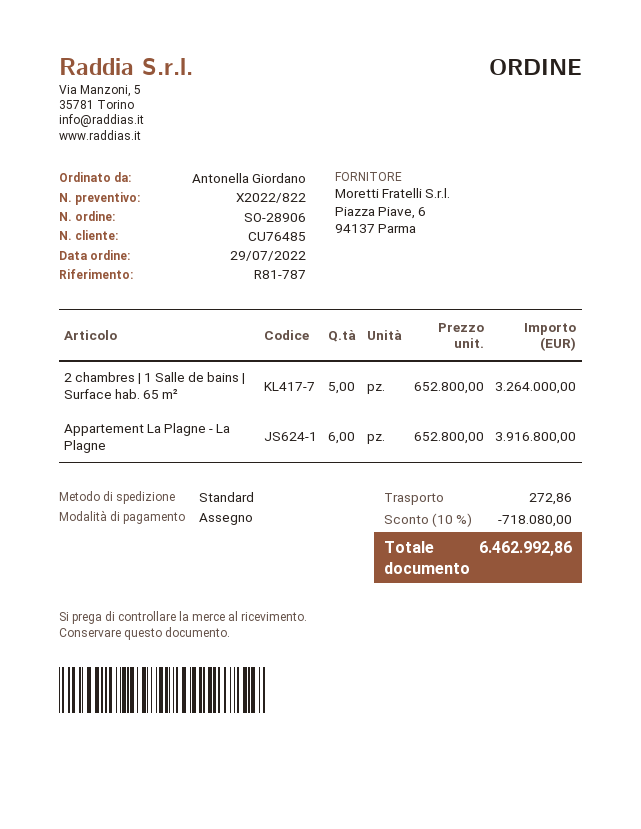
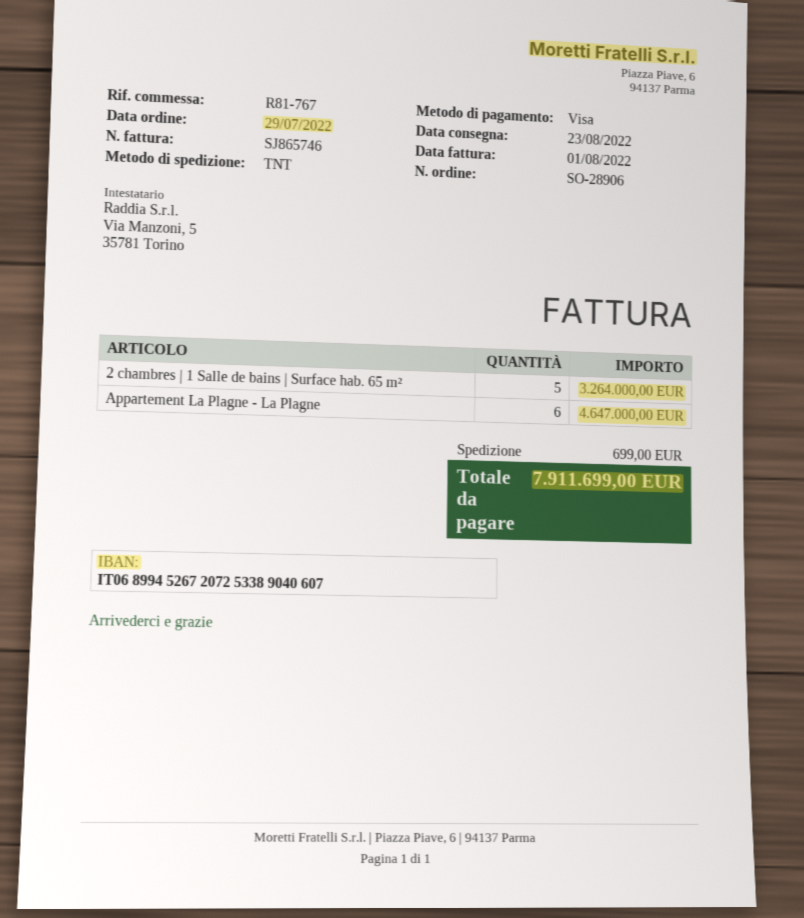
reference: R81-787 -> R81-767
payment method: cheque -> Visa
shipping method: standard -> TNT
Appartement La Plagne - La Plagne: 6 for 3916800.00 -> 6 for 4647000.00
discount: 10% = 718080.00 -> none
shipping: 272.86 -> 699.00
total: 6462992.86 -> 7911699.00

